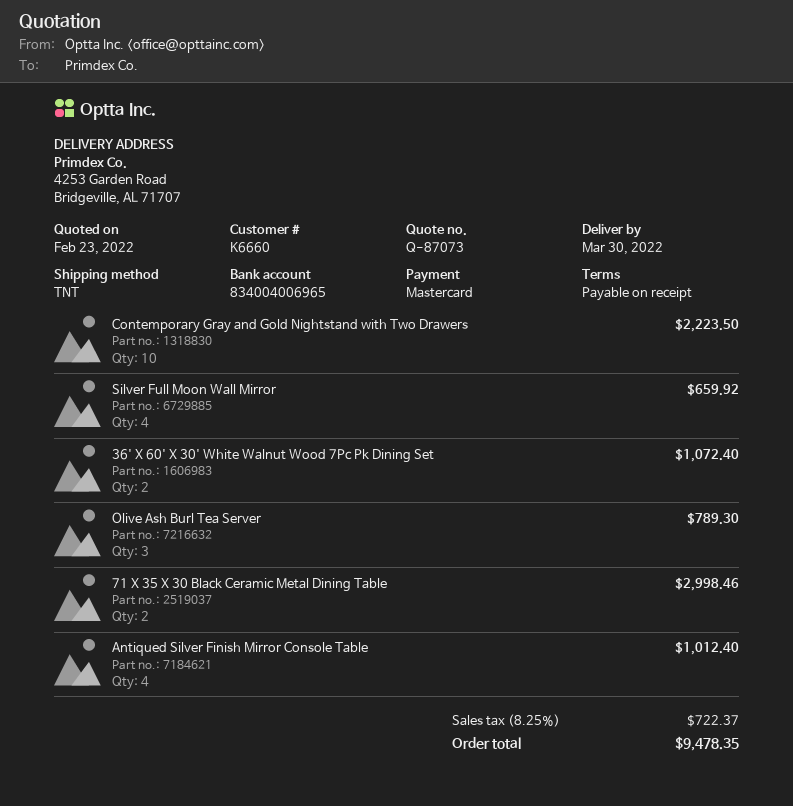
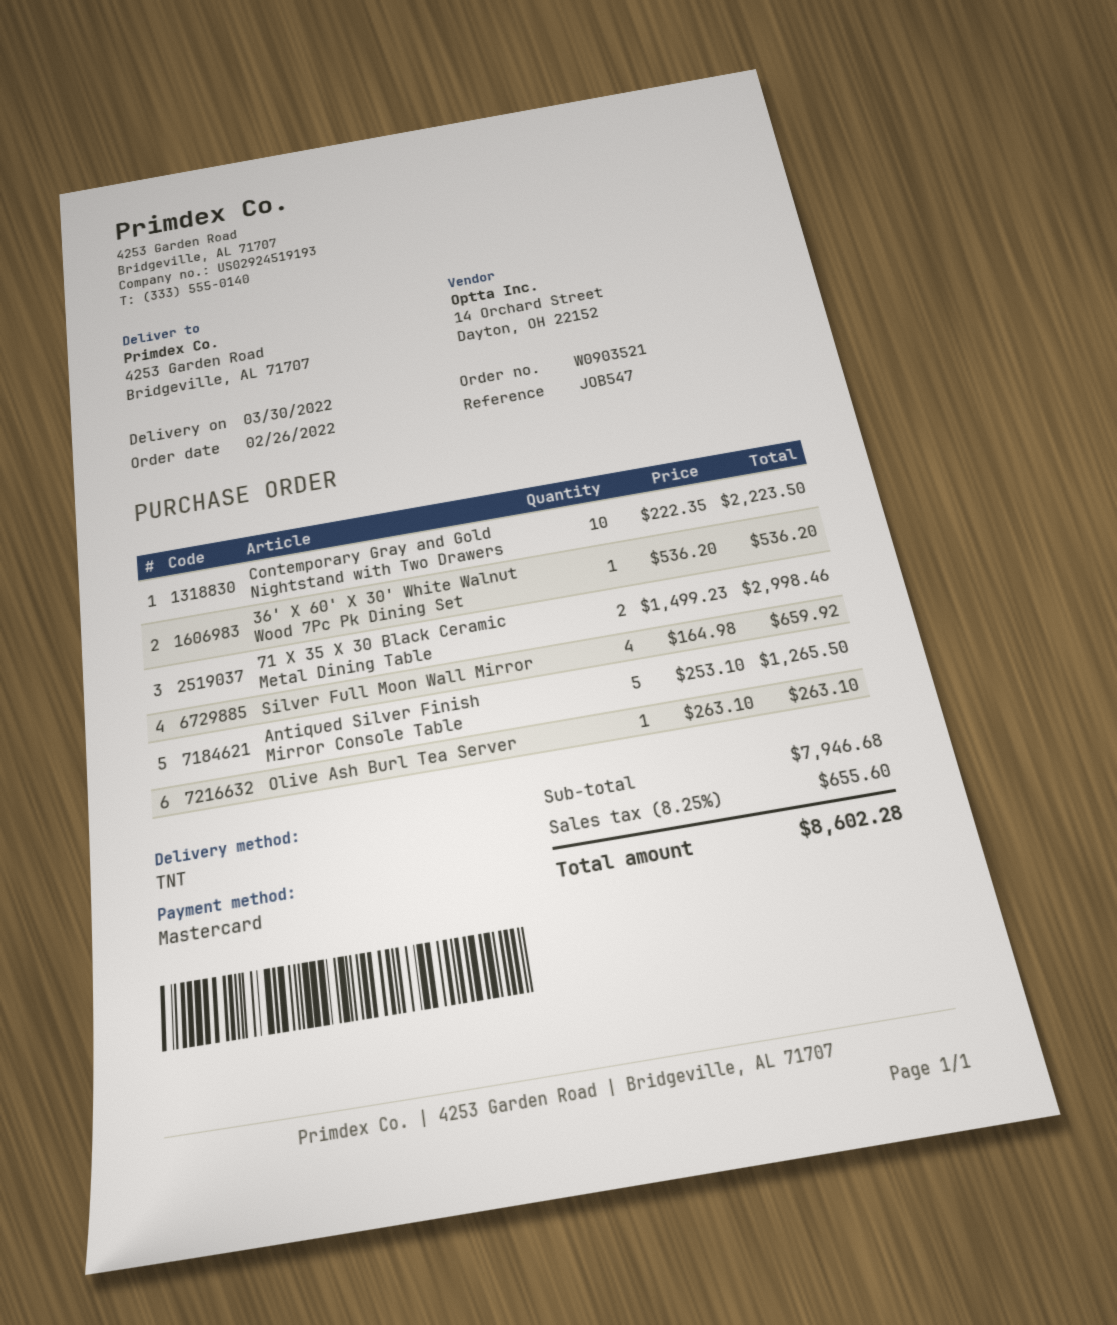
36' X 60' X 30' White Walnut Wood 7Pc Pk Dining Set: 2 for 1072.40 -> 1 for 536.20
Olive Ash Burl Tea Server: 3 for 789.30 -> 1 for 263.10
Antiqued Silver Finish Mirror Console Table: 4 for 1012.40 -> 5 for 1265.50
tax: 8.25% = 722.37 -> 8.25% = 655.60
total: 9478.35 -> 8602.28

